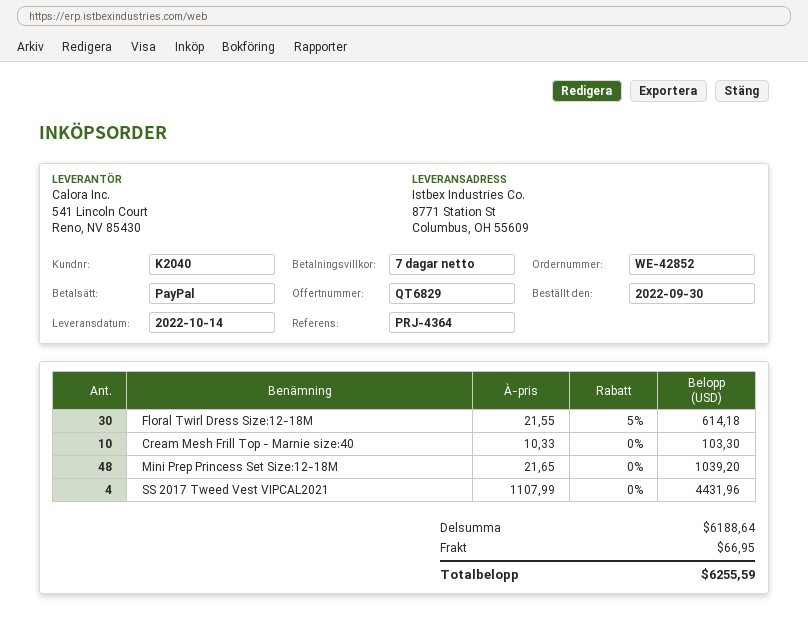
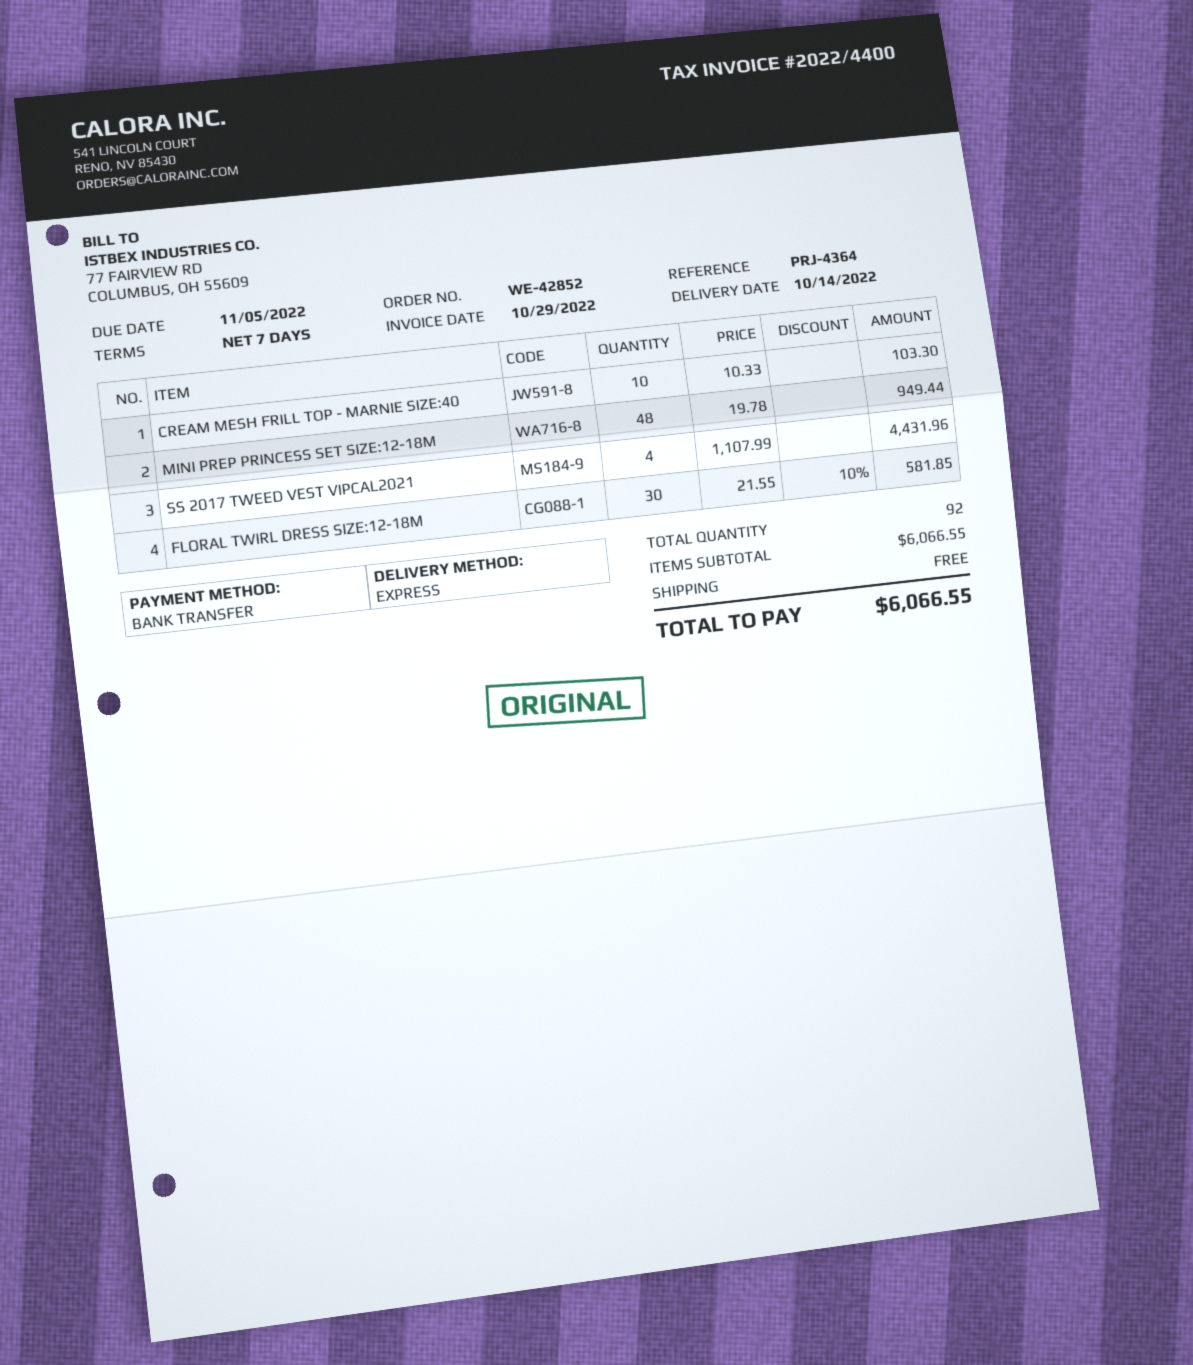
payment method: PayPal -> bank transfer
Floral Twirl Dress Size:12-18M: 30 x 21.55 - 5% = 614.18 -> 30 x 21.55 - 10% = 581.85
Mini Prep Princess Set Size:12-18M: 48 x 21.65 = 1039.20 -> 48 x 19.78 = 949.44
subtotal: 6188.64 -> 6066.55
shipping: 66.95 -> 0.00
total: 6255.59 -> 6066.55

